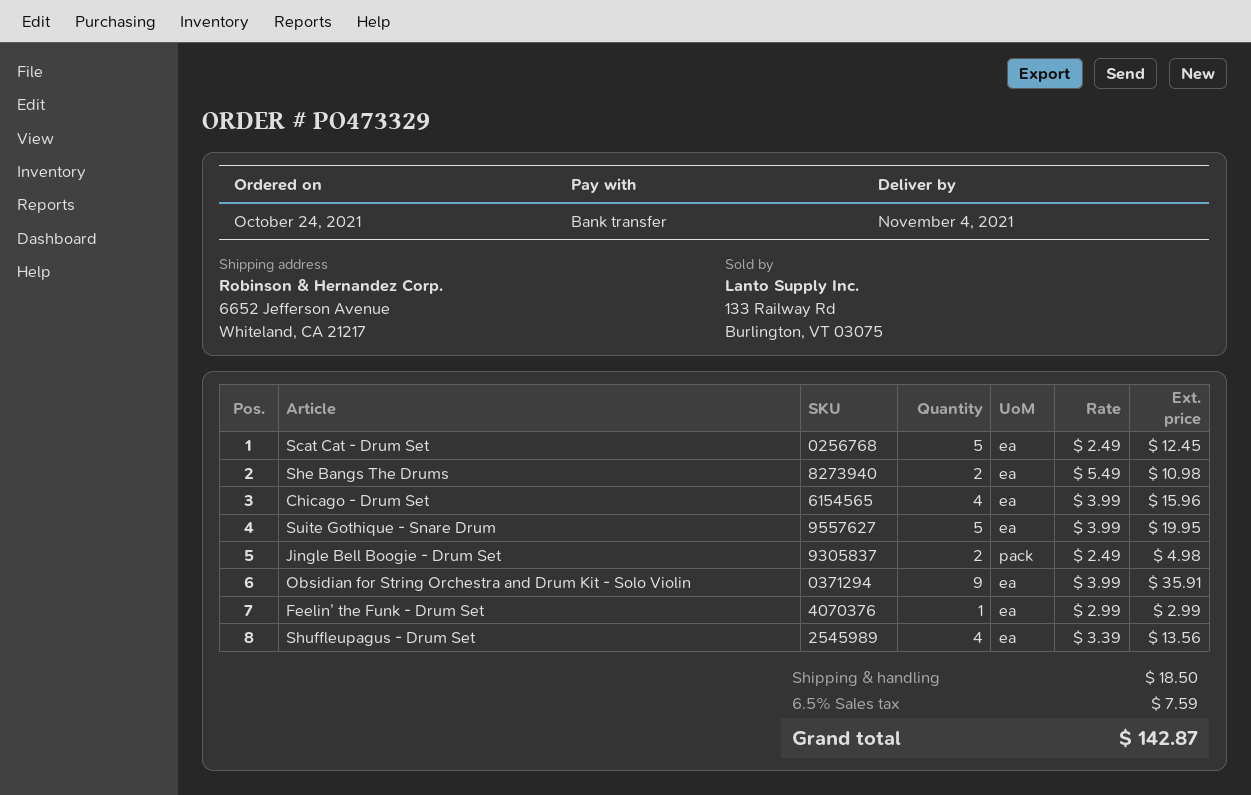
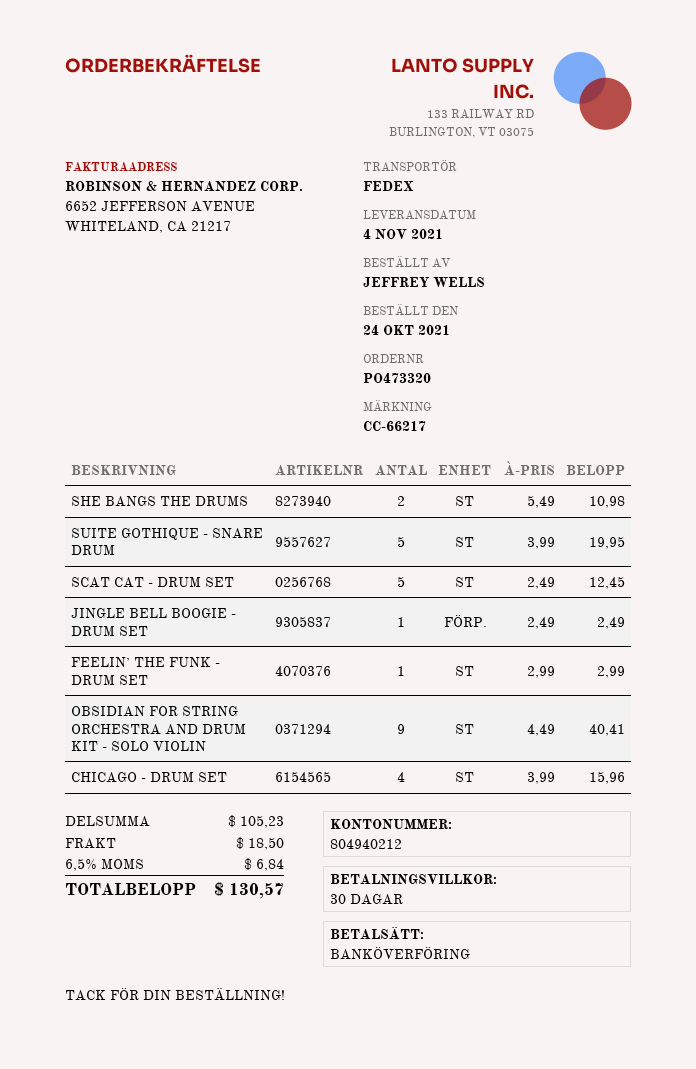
order number: PO473329 -> PO473320
Jingle Bell Boogie - Drum Set: 2 x 2.49 = 4.98 -> 1 x 2.49 = 2.49
Obsidian for String Orchestra and Drum Kit - Solo Violin: 9 x 3.99 = 35.91 -> 9 x 4.49 = 40.41
Shuffleupagus - Drum Set: 4 x 3.39 = 13.56 -> none
tax: 6.5% = 7.59 -> 6.5% = 6.84
total: 142.87 -> 130.57

